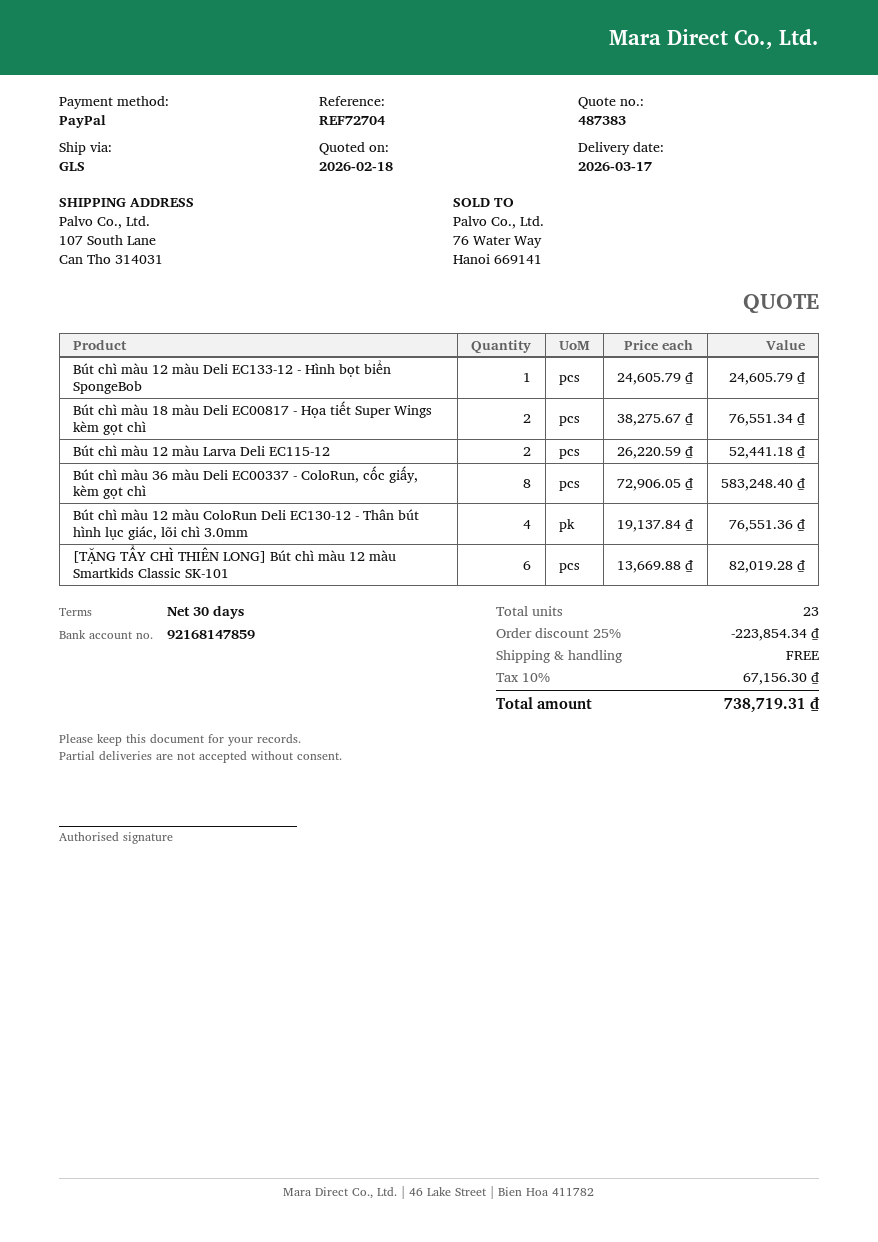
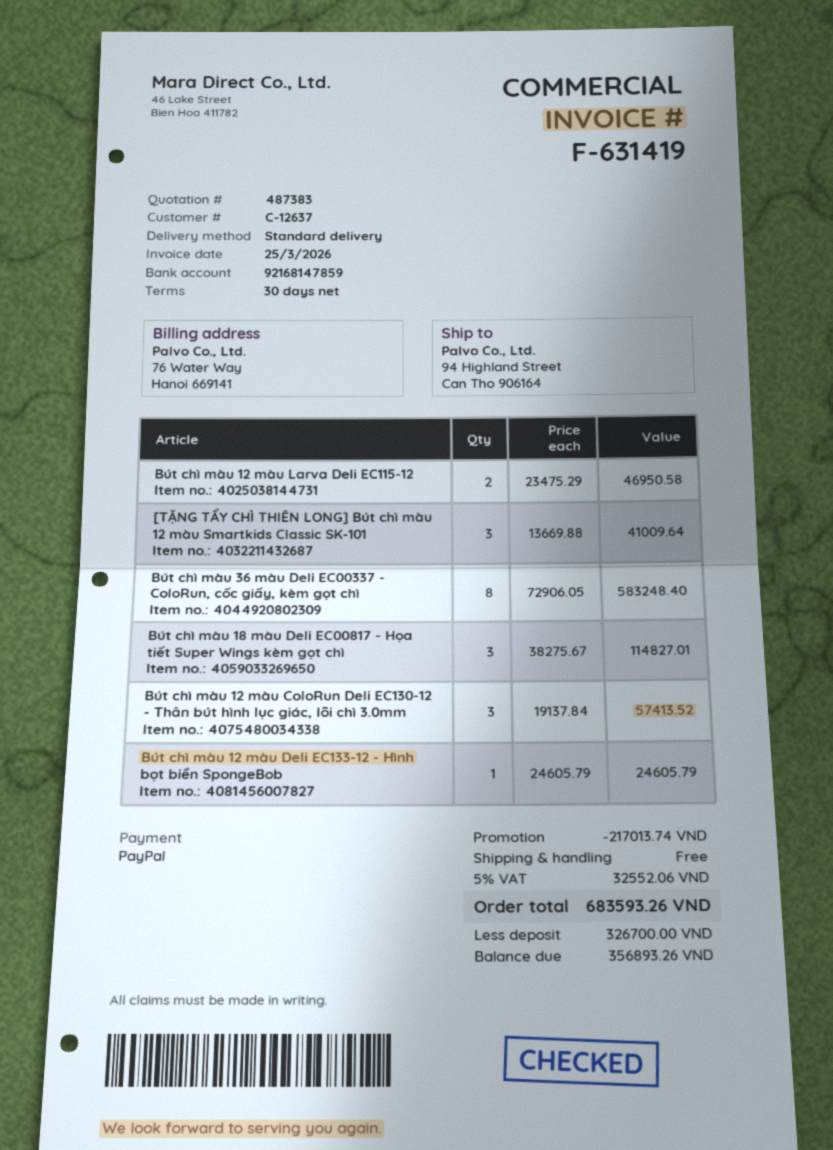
shipping method: GLS -> standard
ship to: 107 South Lane, Can Tho 314031 -> 94 Highland Street, Can Tho 906164
Bút chì màu 18 màu Deli EC00817 - Họa tiết Super Wings kèm gọt chì: 2 x 38275.67 = 76551.34 -> 3 x 38275.67 = 114827.01
Bút chì màu 12 màu Larva Deli EC115-12: 2 x 26220.59 = 52441.18 -> 2 x 23475.29 = 46950.58
Bút chì màu 12 màu ColoRun Deli EC130-12 - Thân bút hình lục giác, lõi chì 3.0mm: 4 x 19137.84 = 76551.36 -> 3 x 19137.84 = 57413.52
[TẶNG TẨY CHÌ THIÊN LONG] Bút chì màu 12 màu Smartkids Classic SK-101: 6 x 13669.88 = 82019.28 -> 3 x 13669.88 = 41009.64
discount: 223854.34 -> 217013.74
tax: 10% = 67156.30 -> 5% = 32552.06
total: 738719.31 -> 683593.26

